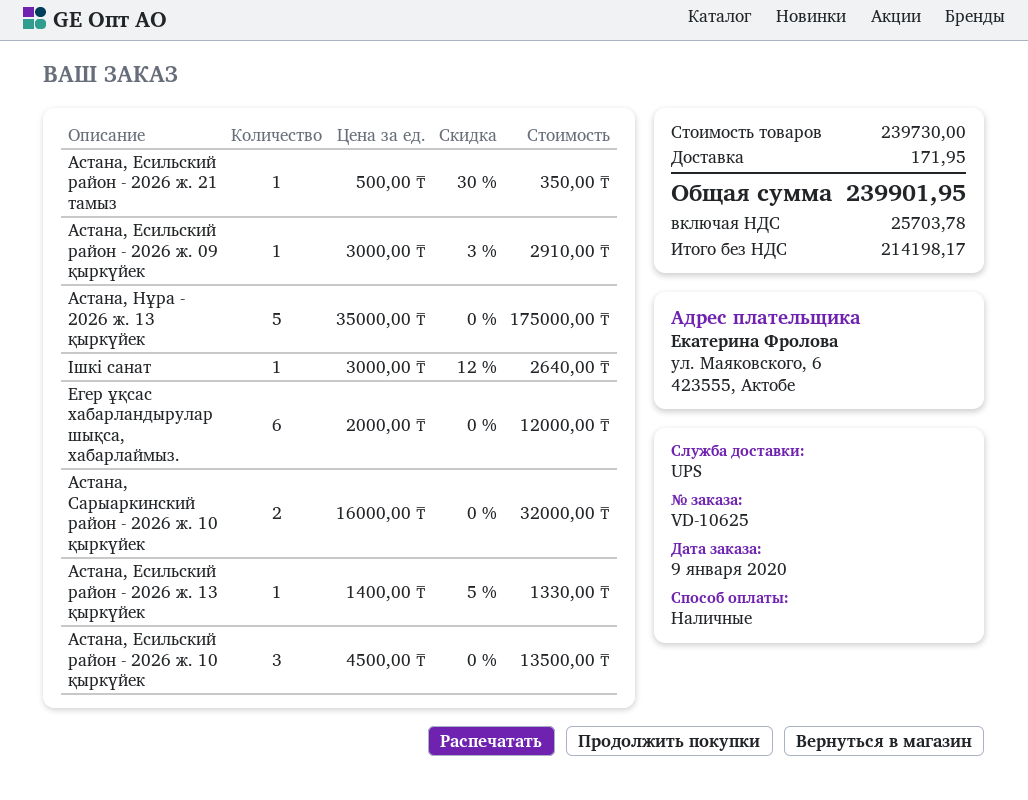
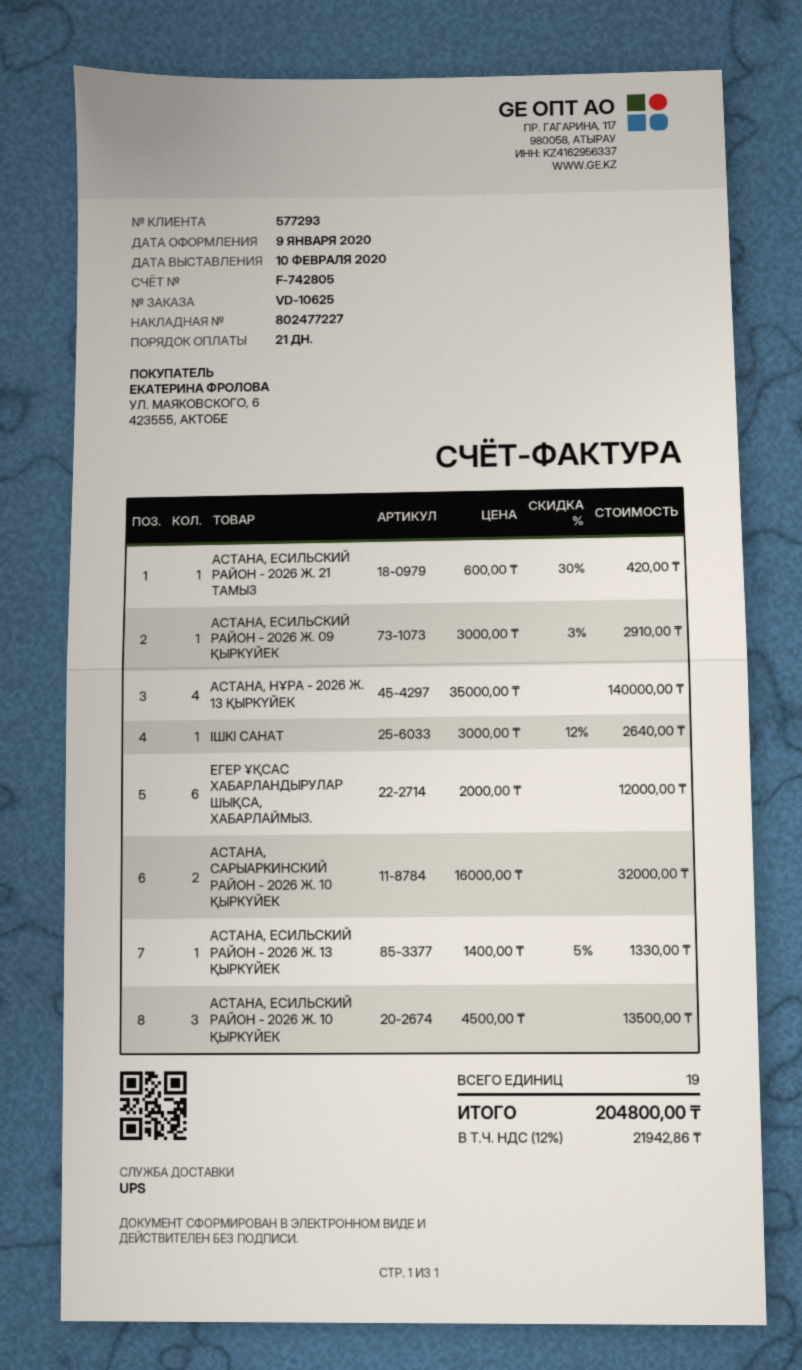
Астана, Есильский район - 2026 ж. 21 тамыз: 1 x 500.00 - 30% = 350.00 -> 1 x 600.00 - 30% = 420.00
Астана, Нұра - 2026 ж. 13 қыркүйек: 5 x 35000.00 = 175000.00 -> 4 x 35000.00 = 140000.00
shipping: 171.95 -> none
tax: 25703.78 -> 21942.86
total: 239901.95 -> 204800.00

